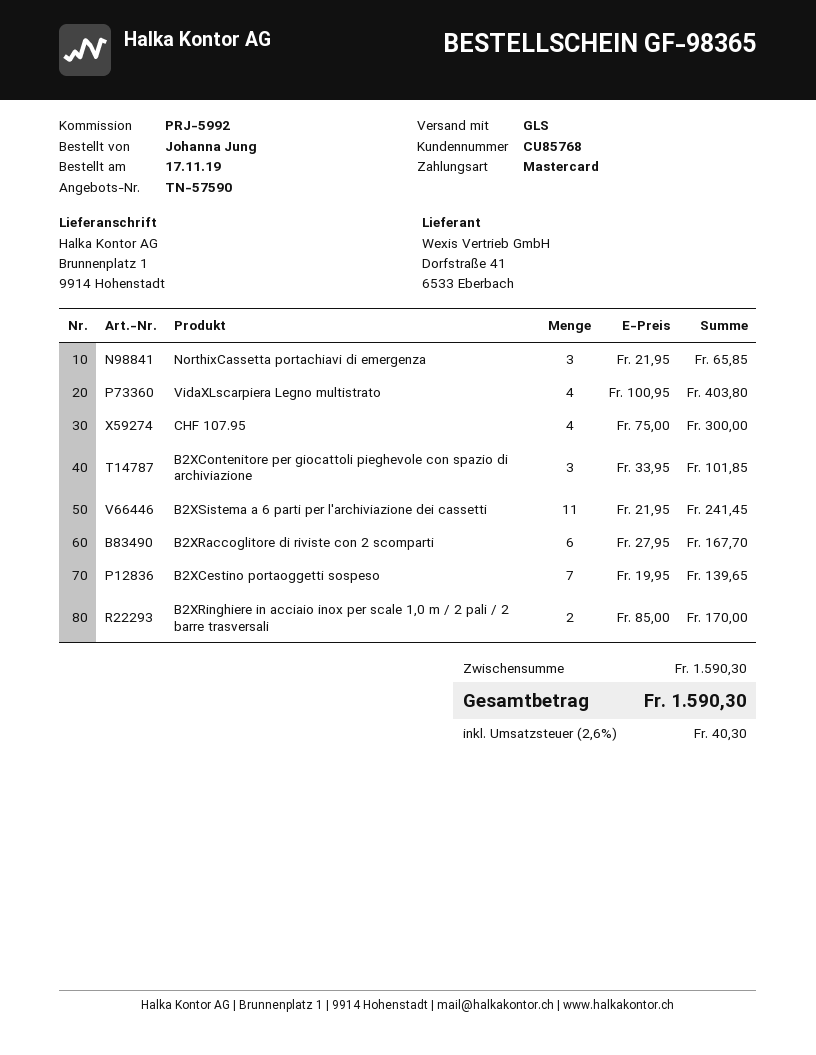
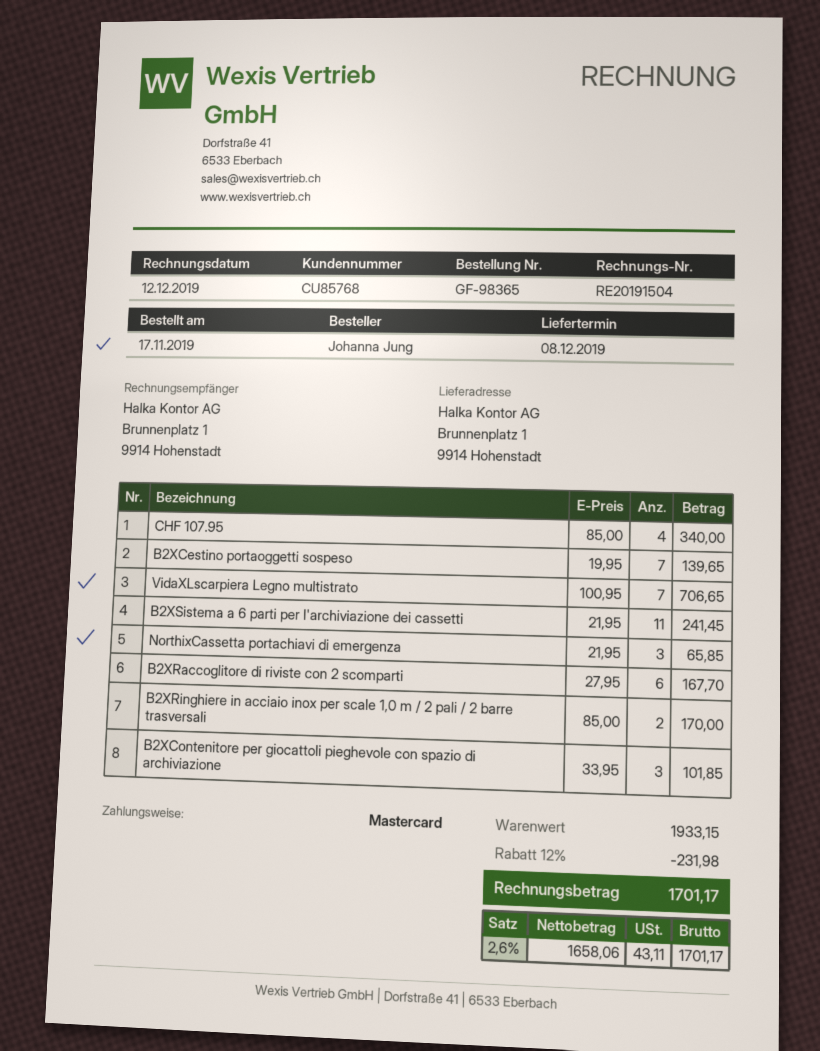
VidaXLscarpiera Legno multistrato: 4 x 100.95 = 403.80 -> 7 x 100.95 = 706.65
CHF 107.95: 4 x 75.00 = 300.00 -> 4 x 85.00 = 340.00
subtotal: 1590.30 -> 1933.15
discount: none -> 12% = 231.98
tax: 2.6% = 40.30 -> 2.6% = 43.11
total: 1590.30 -> 1701.17

